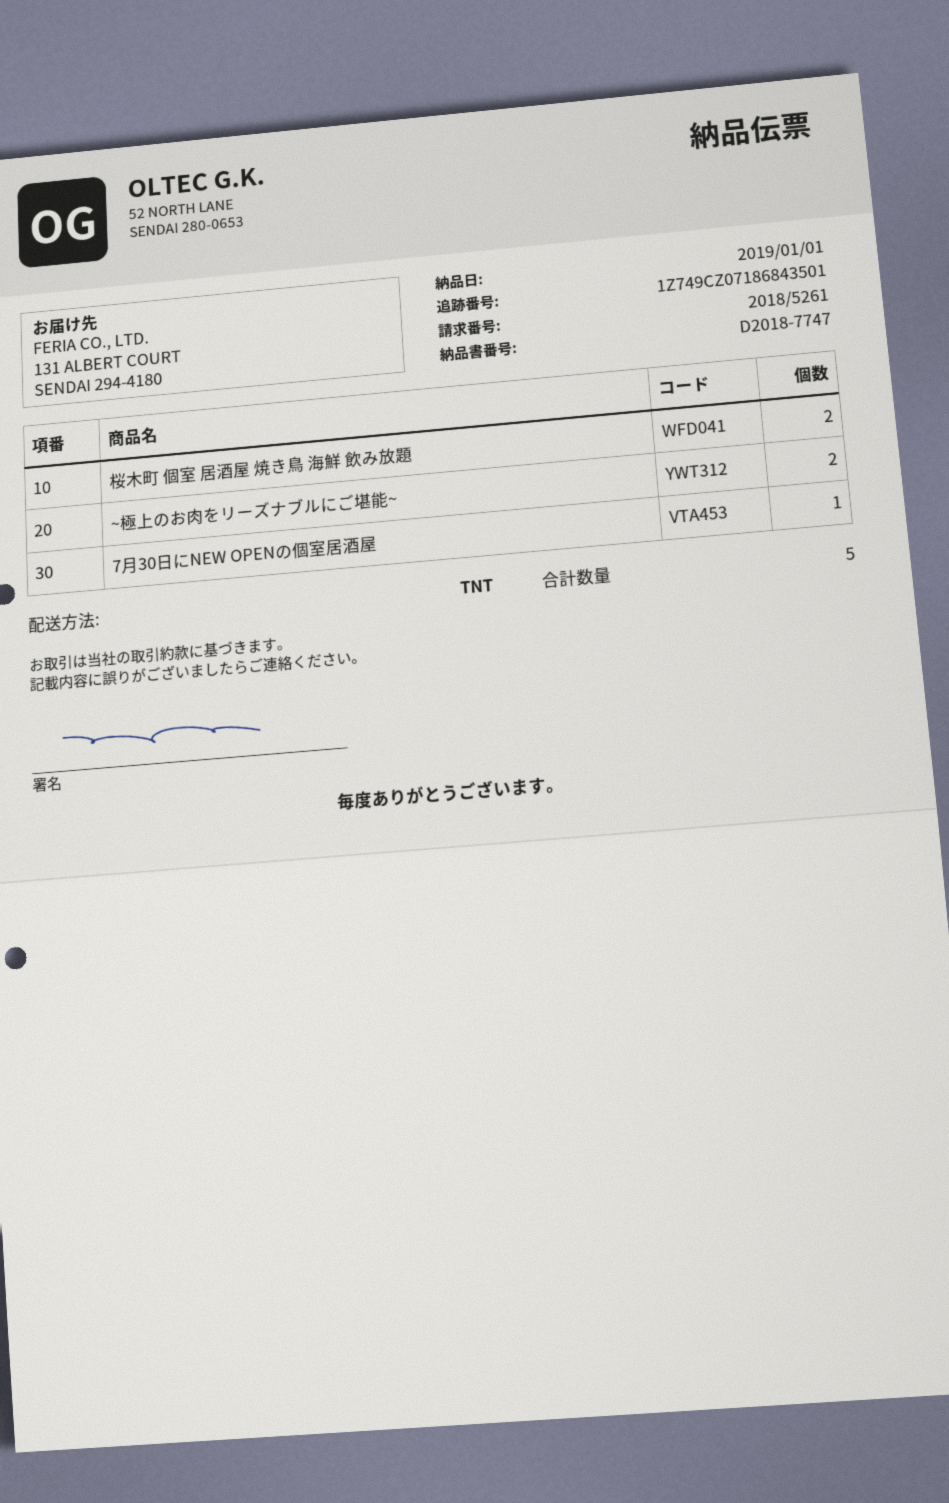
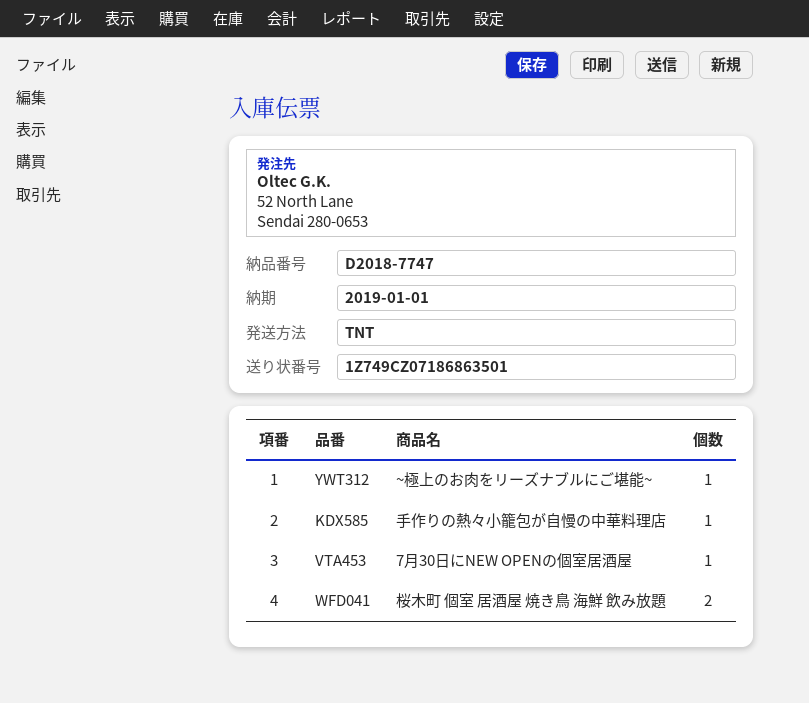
tracking number: 1Z749CZ07186843501 -> 1Z749CZ07186863501
~極上のお肉をリーズナブルにご堪能~: 2 -> 1
手作りの熱々小籠包が自慢の中華料理店: none -> 1

